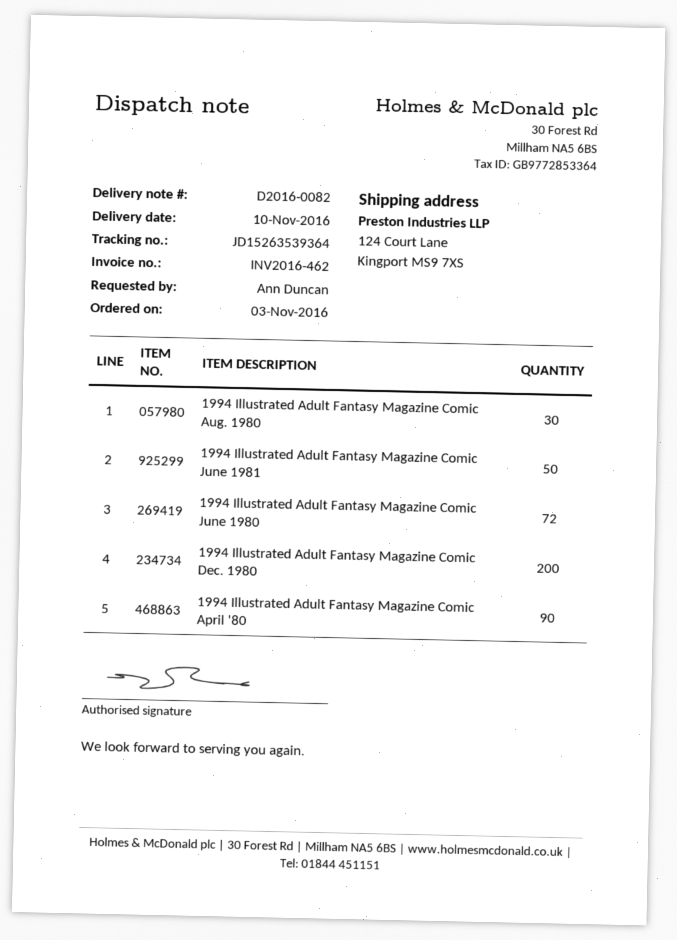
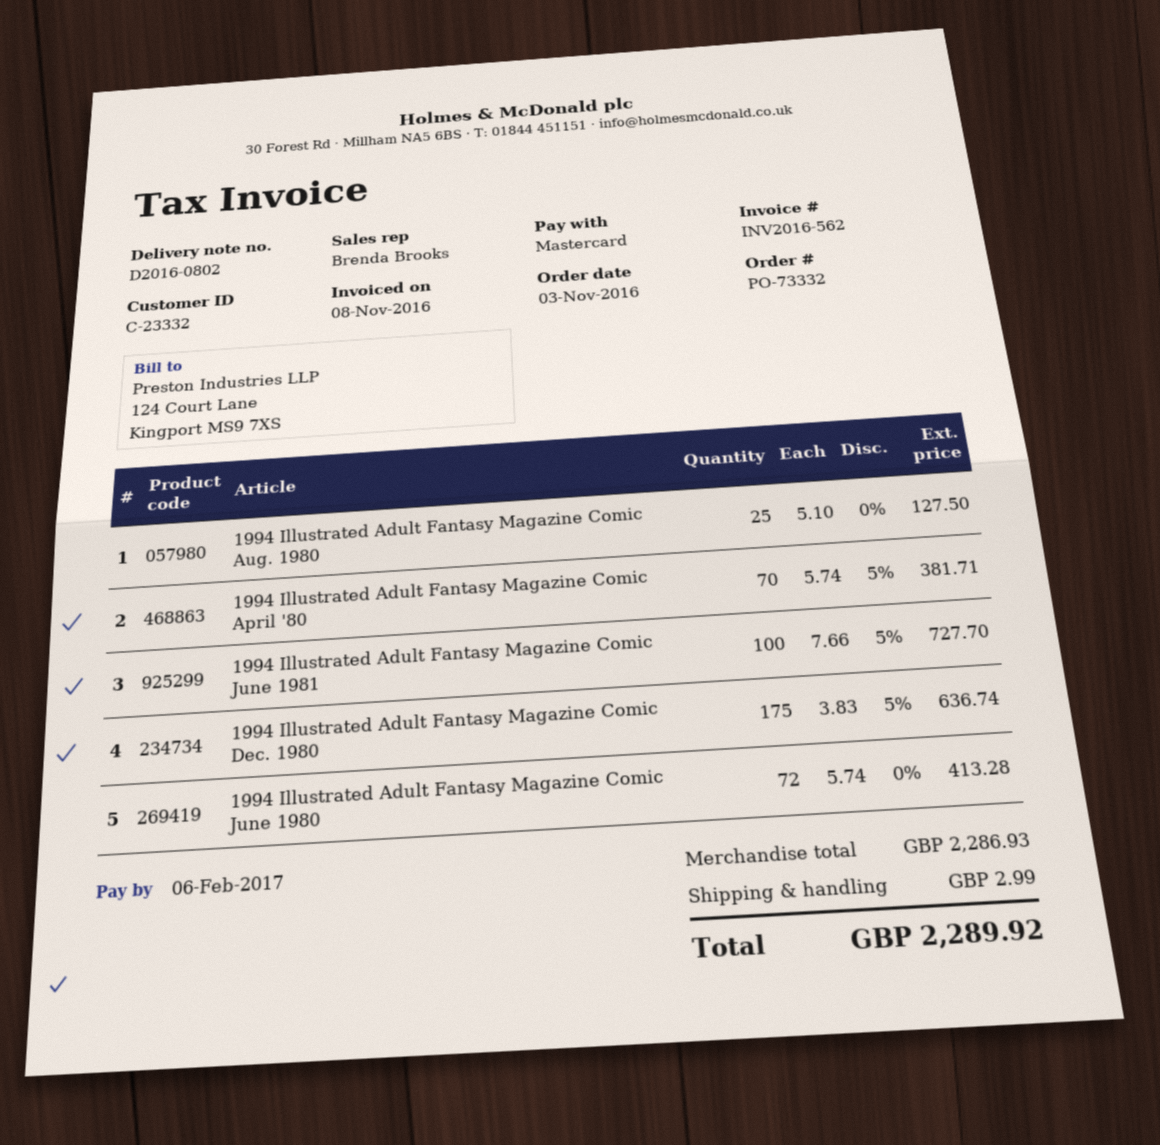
delivery note number: D2016-0082 -> D2016-0802
invoice number: INV2016-462 -> INV2016-562
1994 Illustrated Adult Fantasy Magazine Comic Aug. 1980: 30 -> 25
1994 Illustrated Adult Fantasy Magazine Comic June 1981: 50 -> 100
1994 Illustrated Adult Fantasy Magazine Comic Dec. 1980: 200 -> 175
1994 Illustrated Adult Fantasy Magazine Comic April '80: 90 -> 70

